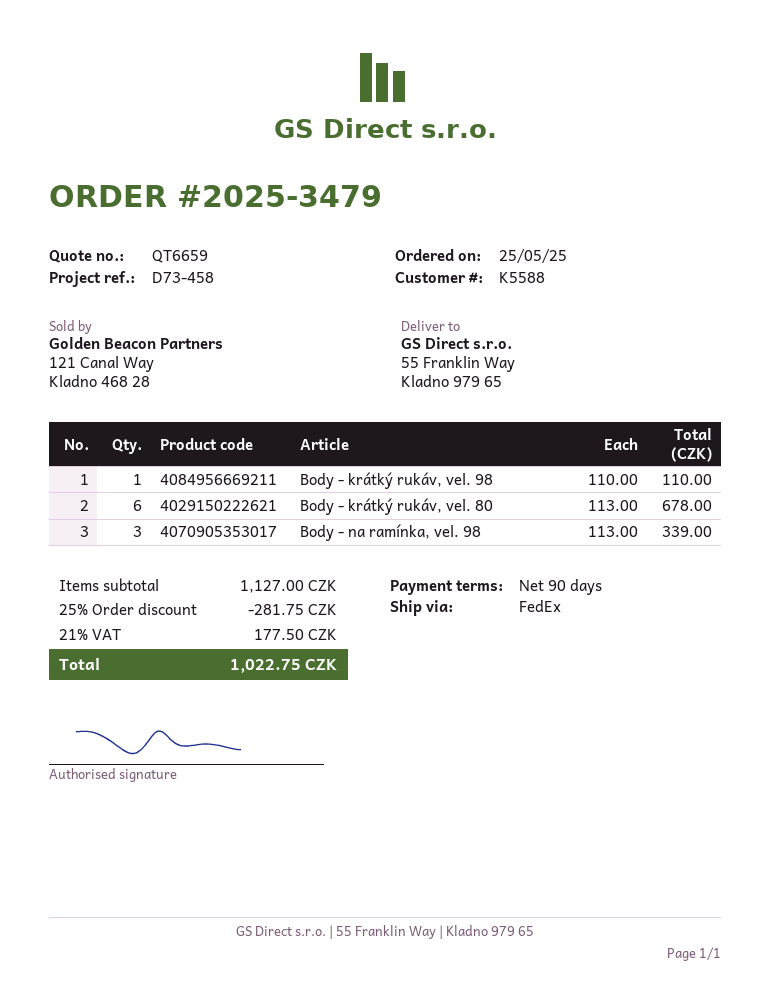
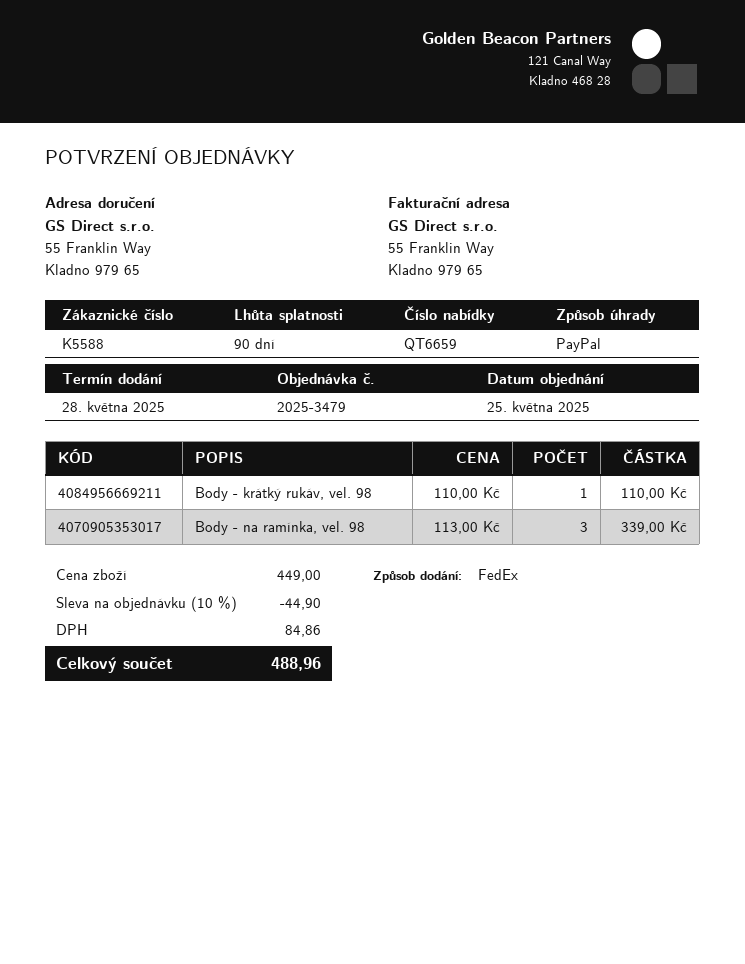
Body - krátký rukáv, vel. 80: 6 x 113.00 = 678.00 -> none
subtotal: 1127.00 -> 449.00
discount: 25% = 281.75 -> 10% = 44.90
tax: 177.50 -> 84.86
total: 1022.75 -> 488.96

